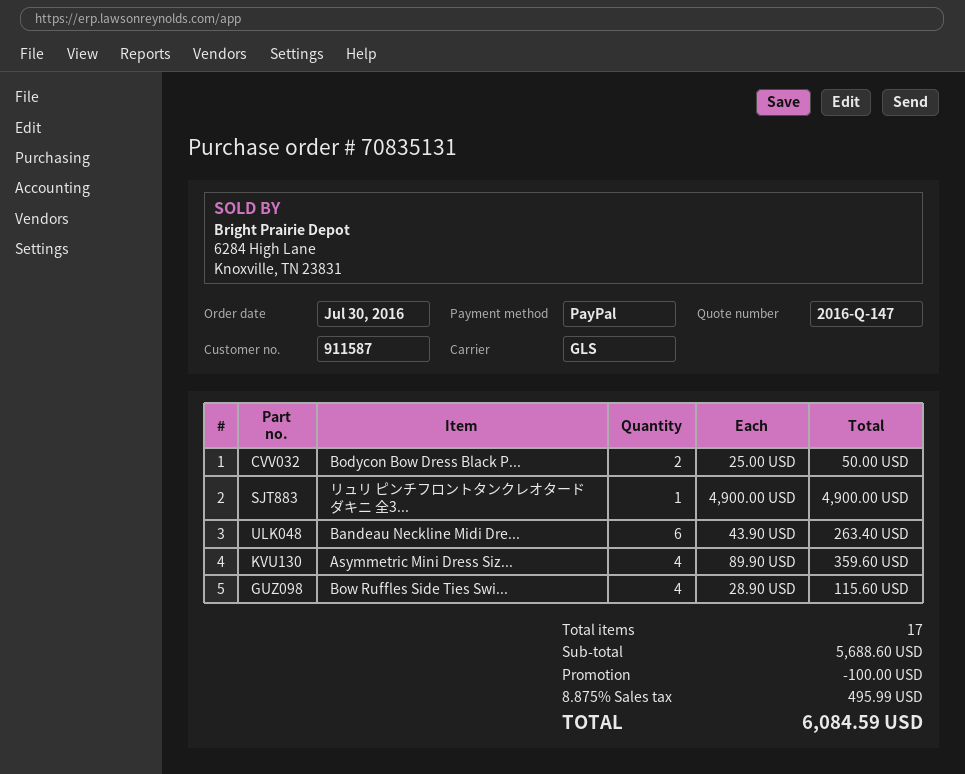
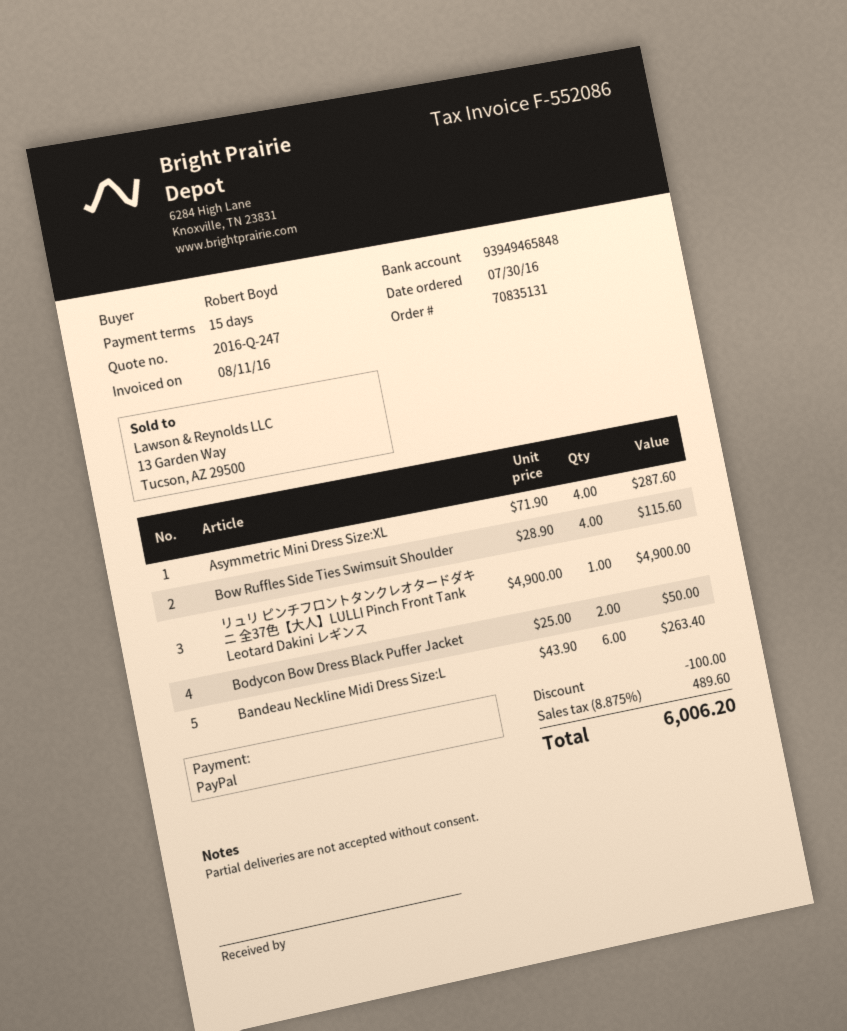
quote number: 2016-Q-147 -> 2016-Q-247
Asymmetric Mini Dress Siz...: 4 x 89.90 = 359.60 -> 4 x 71.90 = 287.60
tax: 8.875% = 495.99 -> 8.875% = 489.60
total: 6084.59 -> 6006.20

